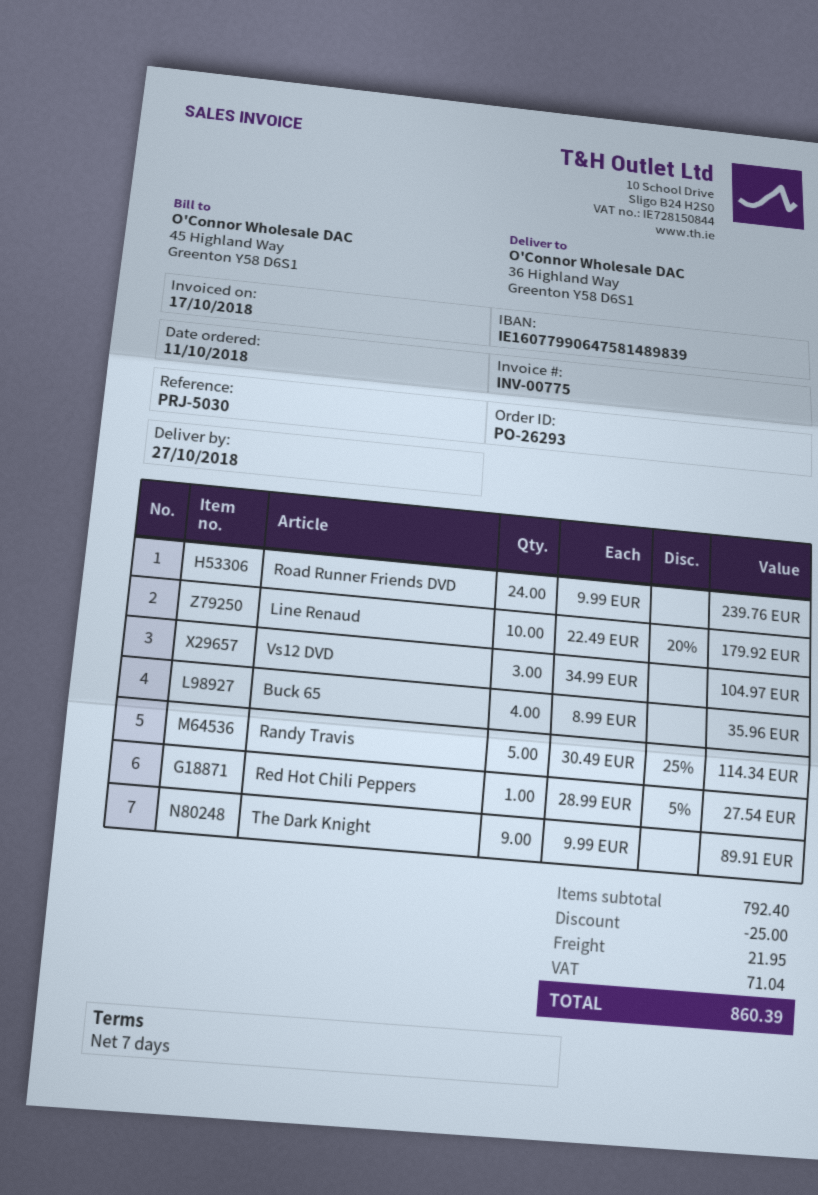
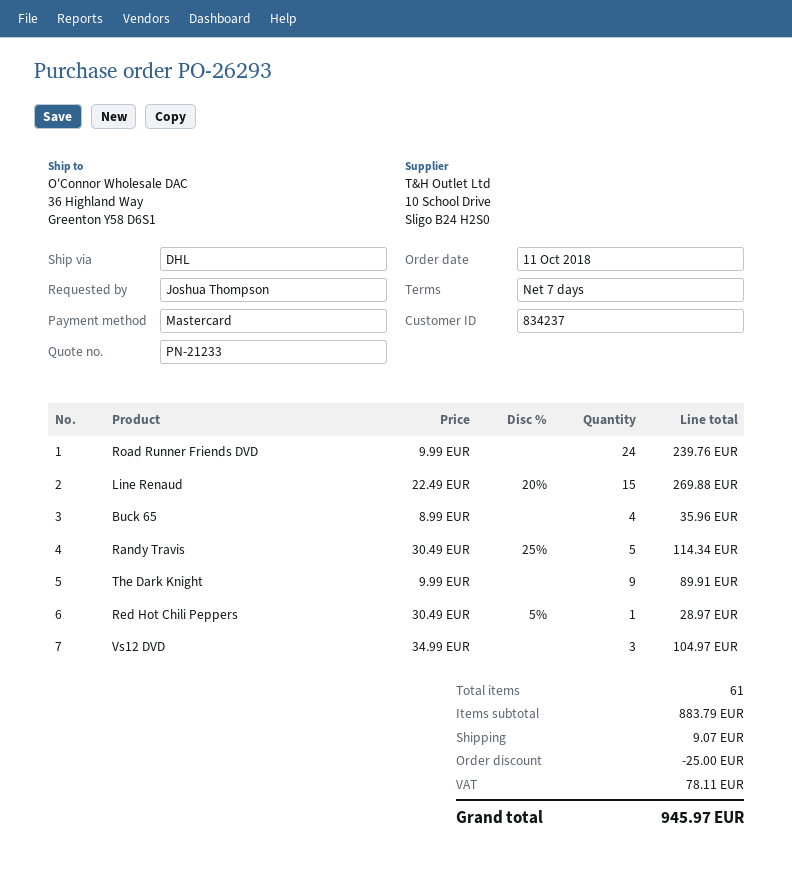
Line Renaud: 10 x 22.49 - 20% = 179.92 -> 15 x 22.49 - 20% = 269.88
Red Hot Chili Peppers: 1 x 28.99 - 5% = 27.54 -> 1 x 30.49 - 5% = 28.97
subtotal: 792.40 -> 883.79
shipping: 21.95 -> 9.07
tax: 71.04 -> 78.11
total: 860.39 -> 945.97

